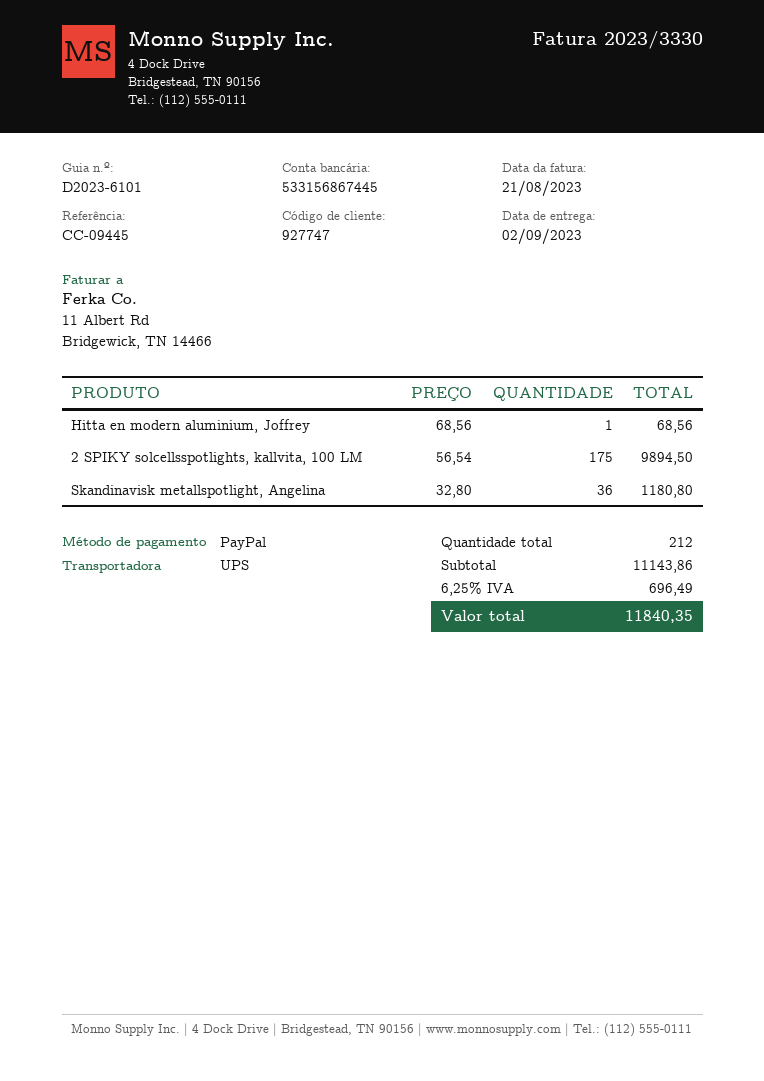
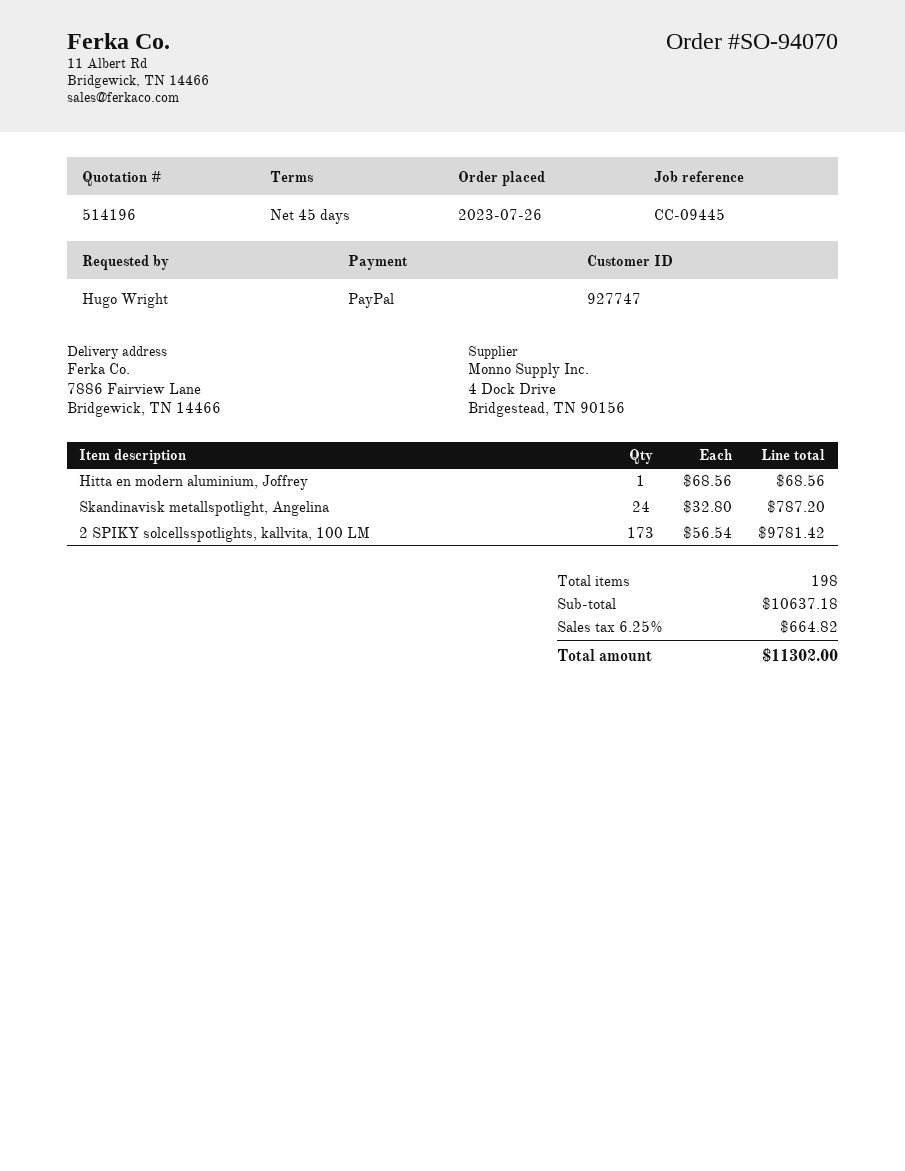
2 SPIKY solcellsspotlights, kallvita, 100 LM: 175 x 56.54 = 9894.50 -> 173 x 56.54 = 9781.42
Skandinavisk metallspotlight, Angelina: 36 x 32.80 = 1180.80 -> 24 x 32.80 = 787.20
total quantity: 212 -> 198
subtotal: 11143.86 -> 10637.18
tax: 6.25% = 696.49 -> 6.25% = 664.82
total: 11840.35 -> 11302.00

